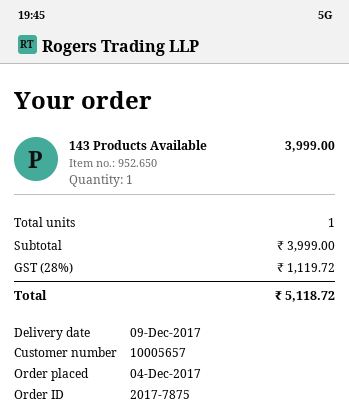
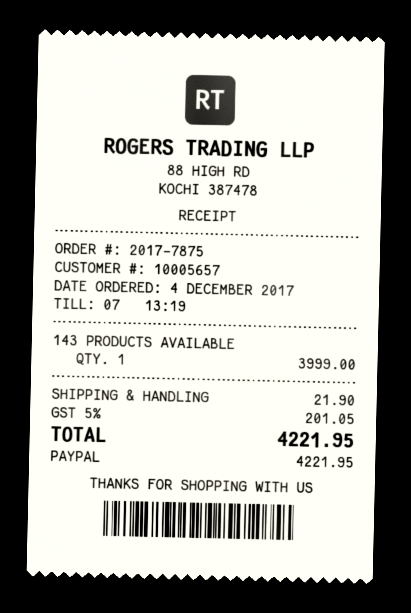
shipping: none -> 21.90
tax: 28% = 1119.72 -> 5% = 201.05
total: 5118.72 -> 4221.95

